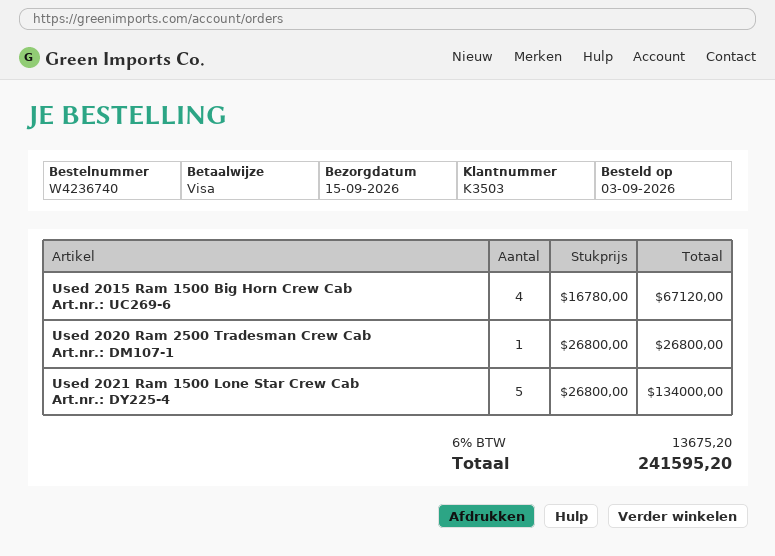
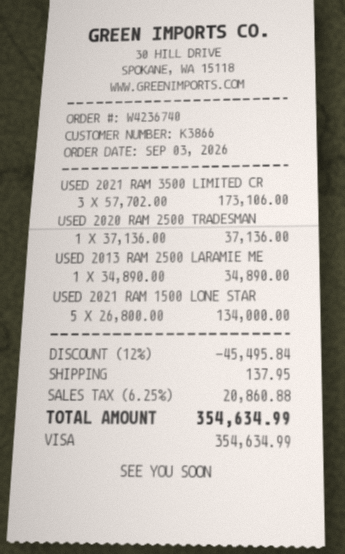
customer number: K3503 -> K3866
Used 2015 Ram 1500 Big Horn Crew Cab: 4 x 16780.00 = 67120.00 -> none
Used 2020 Ram 2500 Tradesman Crew Cab: 1 x 26800.00 = 26800.00 -> 1 x 37136.00 = 37136.00
USED 2021 RAM 3500 LIMITED CR: none -> 3 x 57702.00 = 173106.00
USED 2013 RAM 2500 LARAMIE ME: none -> 1 x 34890.00 = 34890.00
discount: none -> 12% = 45495.84
shipping: none -> 137.95
tax: 6% = 13675.20 -> 6.25% = 20860.88
total: 241595.20 -> 354634.99

